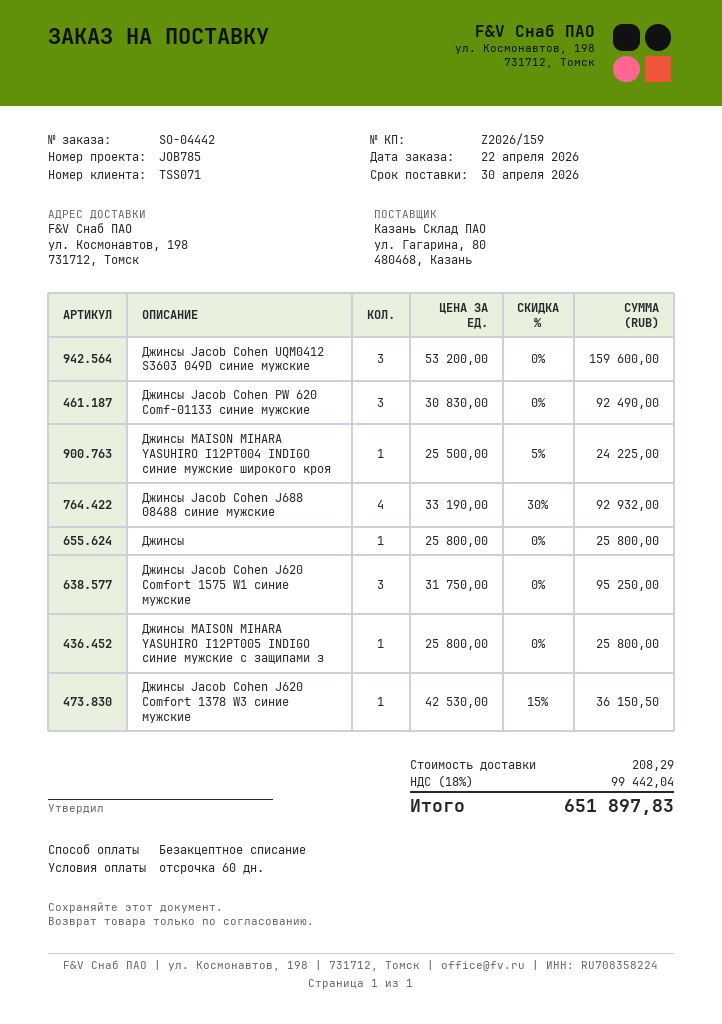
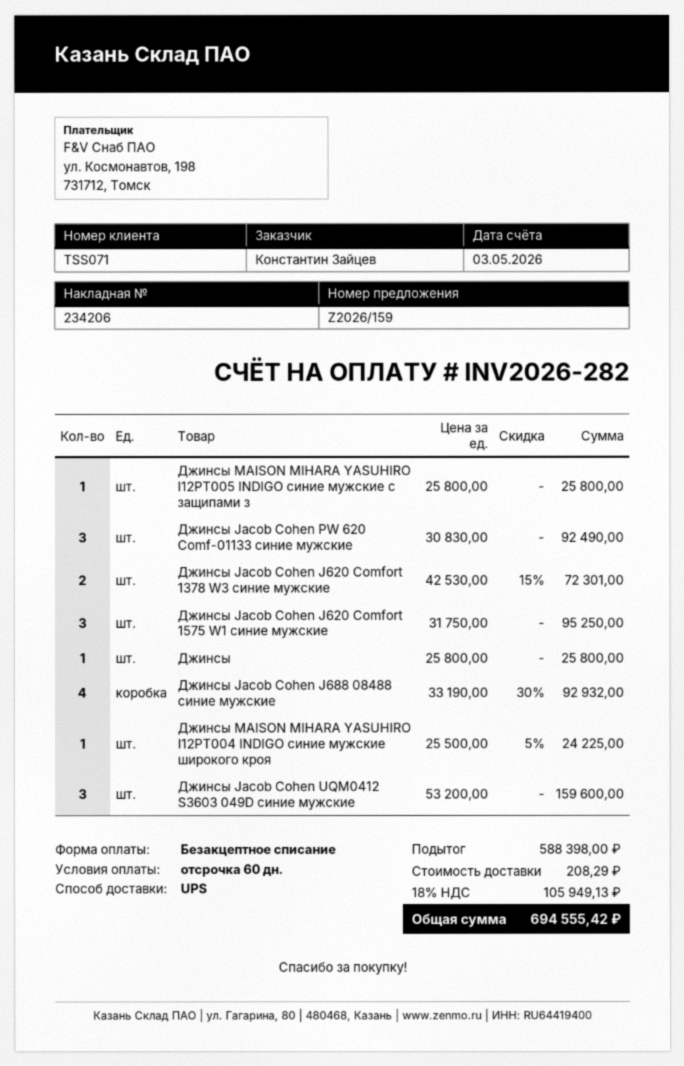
Джинсы Jacob Cohen J620 Comfort 1378 W3 синие мужские: 1 x 42530.00 - 15% = 36150.50 -> 2 x 42530.00 - 15% = 72301.00
tax: 18% = 99442.04 -> 18% = 105949.13
total: 651897.83 -> 694555.42

